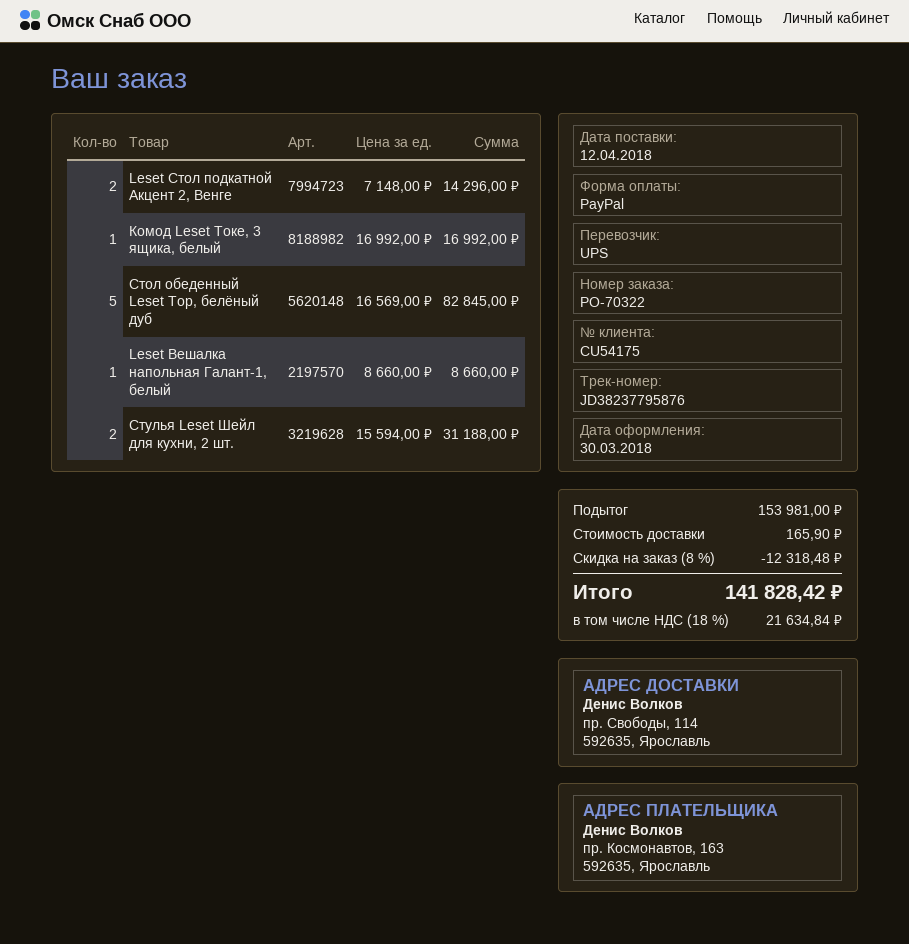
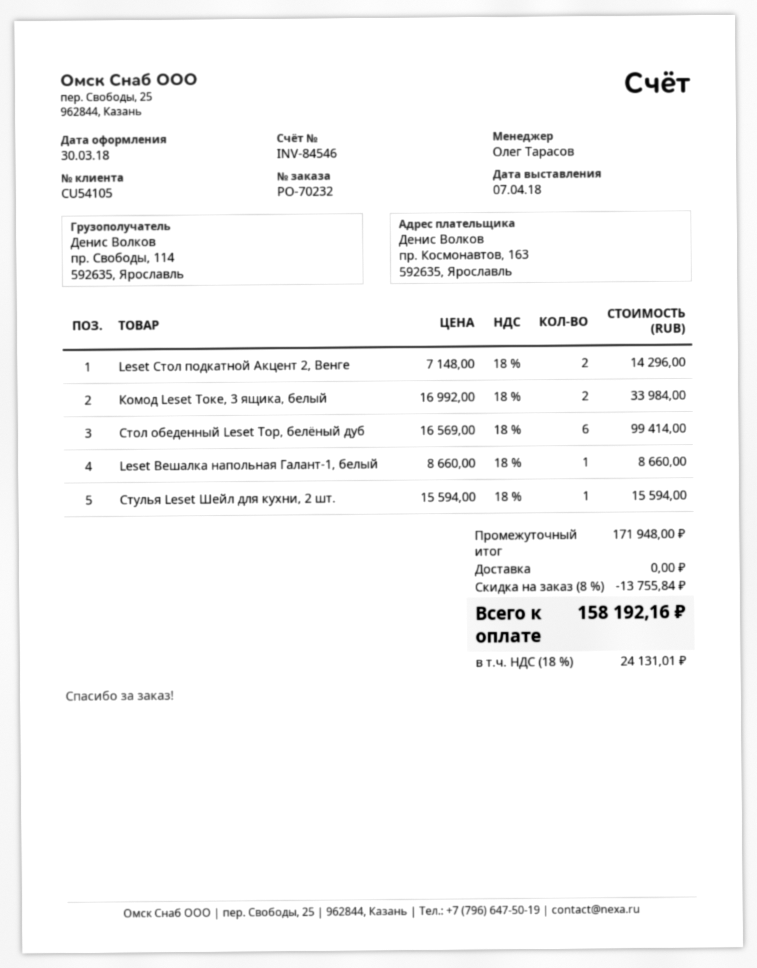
order number: PO-70322 -> PO-70232
customer number: CU54175 -> CU54105
Комод Leset Токе, 3 ящика, белый: 1 x 16992.00 = 16992.00 -> 2 x 16992.00 = 33984.00
Стол обеденный Leset Тор, белёный дуб: 5 x 16569.00 = 82845.00 -> 6 x 16569.00 = 99414.00
Стулья Leset Шейл для кухни, 2 шт.: 2 x 15594.00 = 31188.00 -> 1 x 15594.00 = 15594.00
subtotal: 153981.00 -> 171948.00
discount: 8% = 12318.48 -> 8% = 13755.84
shipping: 165.90 -> 0.00
tax: 18% = 21634.84 -> 18% = 24131.01
total: 141828.42 -> 158192.16

